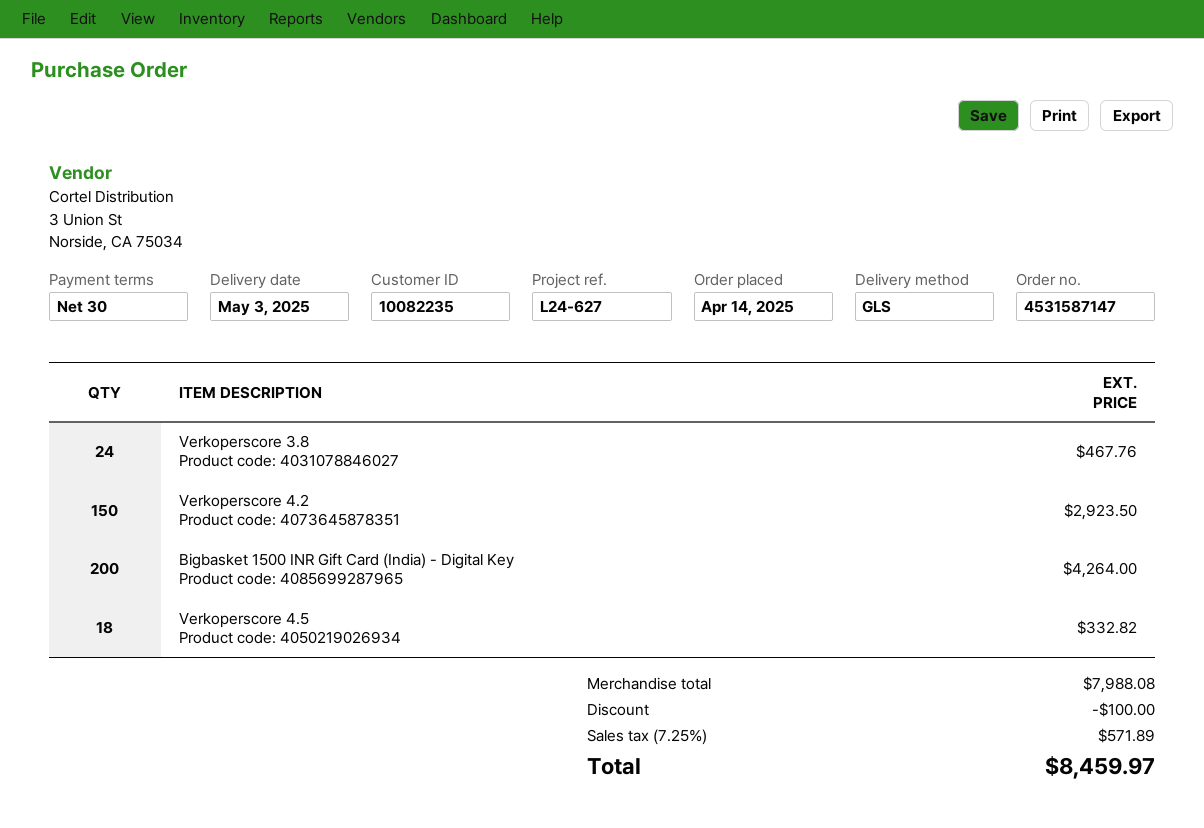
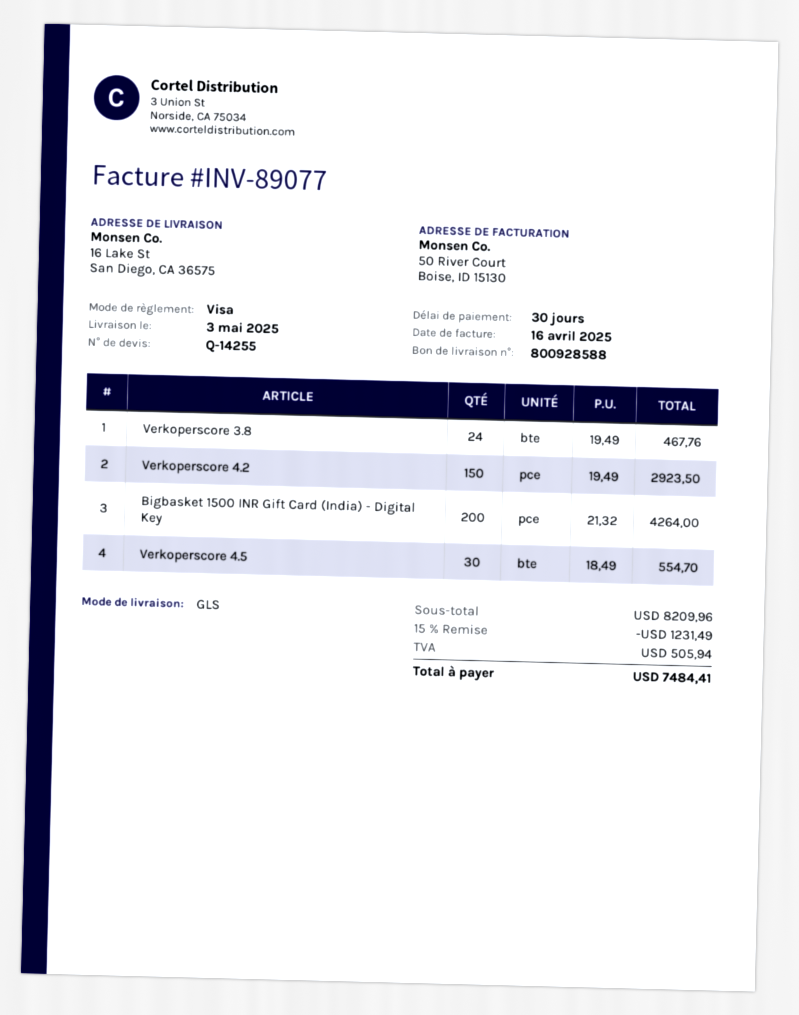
Verkoperscore 4.5: 18 for 332.82 -> 30 for 554.70
subtotal: 7988.08 -> 8209.96
discount: 100.00 -> 1231.49
tax: 571.89 -> 505.94
total: 8459.97 -> 7484.41

